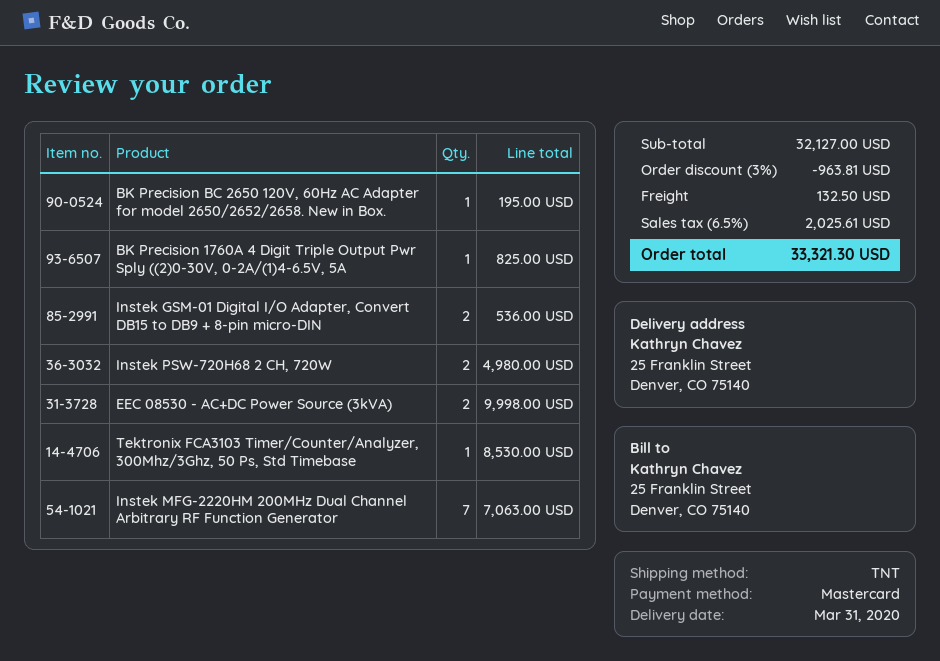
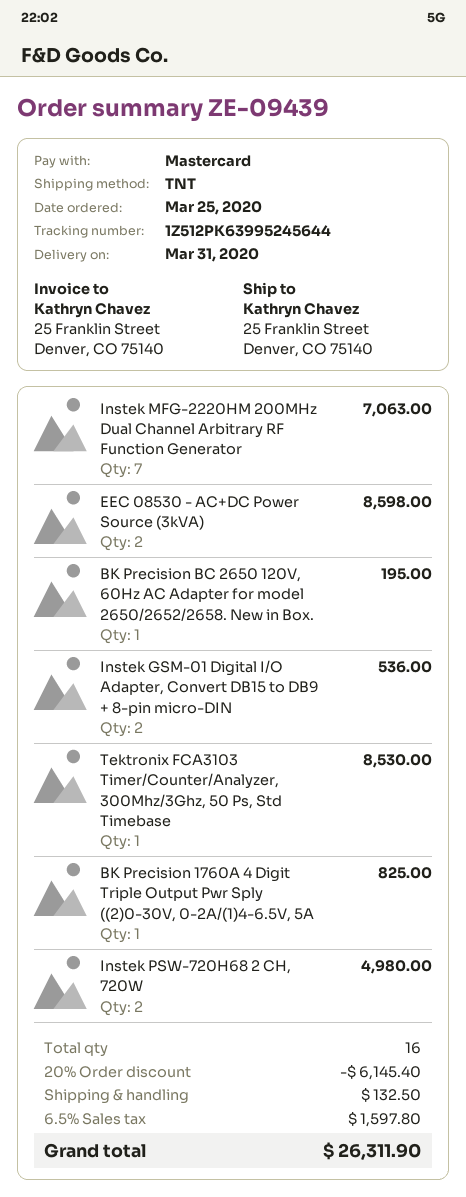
EEC 08530 - AC+DC Power Source (3kVA): 2 for 9998.00 -> 2 for 8598.00
discount: 3% = 963.81 -> 20% = 6145.40
tax: 6.5% = 2025.61 -> 6.5% = 1597.80
total: 33321.30 -> 26311.90

